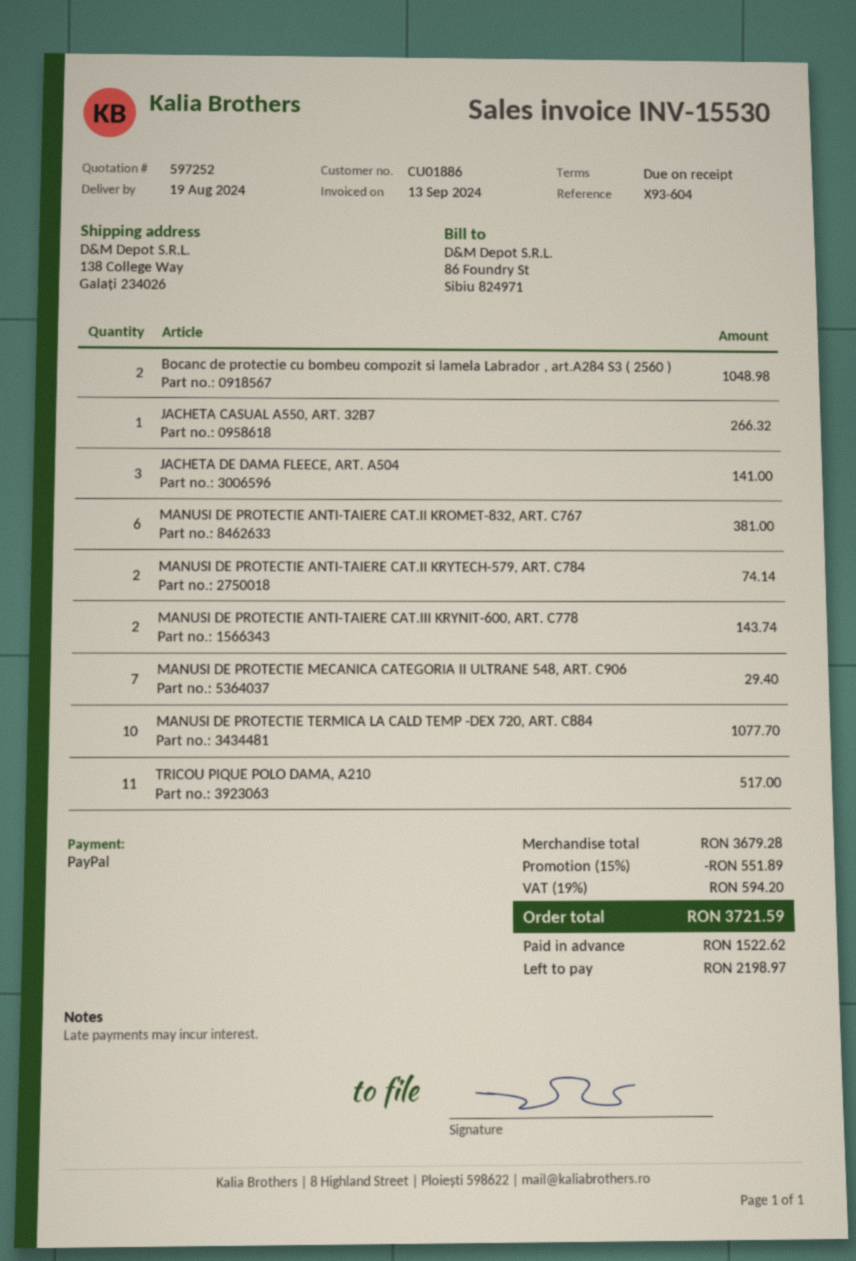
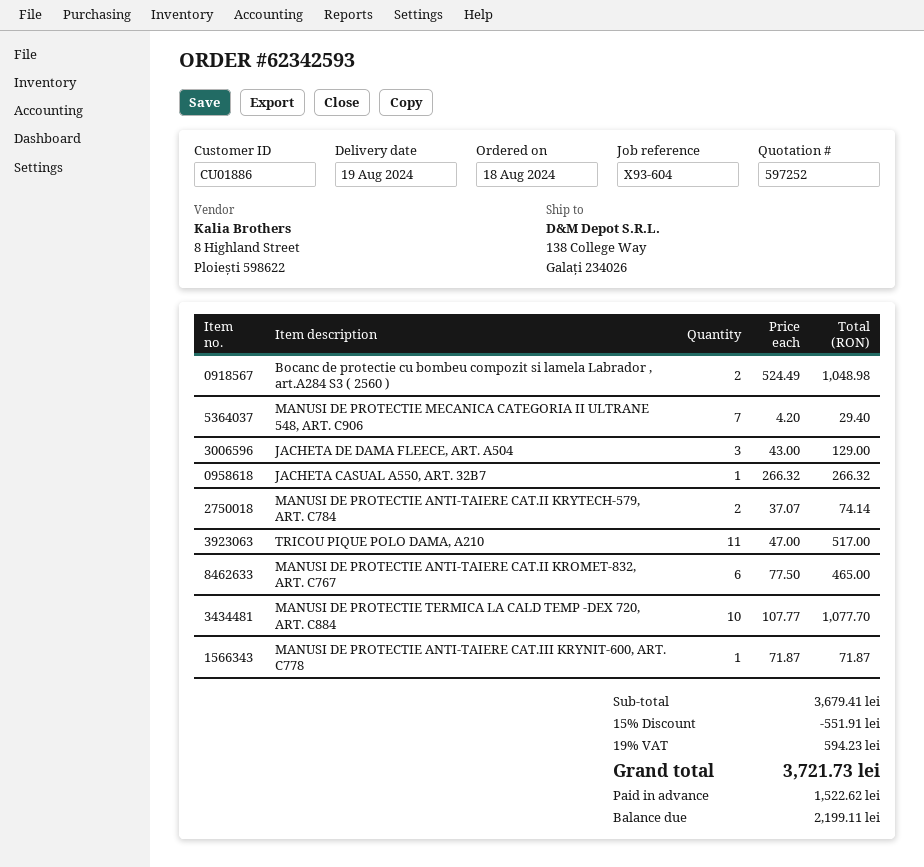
JACHETA DE DAMA FLEECE, ART. A504: 3 for 141.00 -> 3 for 129.00
MANUSI DE PROTECTIE ANTI-TAIERE CAT.II KROMET-832, ART. C767: 6 for 381.00 -> 6 for 465.00
MANUSI DE PROTECTIE ANTI-TAIERE CAT.III KRYNIT-600, ART. C778: 2 for 143.74 -> 1 for 71.87
subtotal: 3679.28 -> 3679.41
discount: 15% = 551.89 -> 15% = 551.91
tax: 19% = 594.20 -> 19% = 594.23
total: 3721.59 -> 3721.73
balance: 2198.97 -> 2199.11

